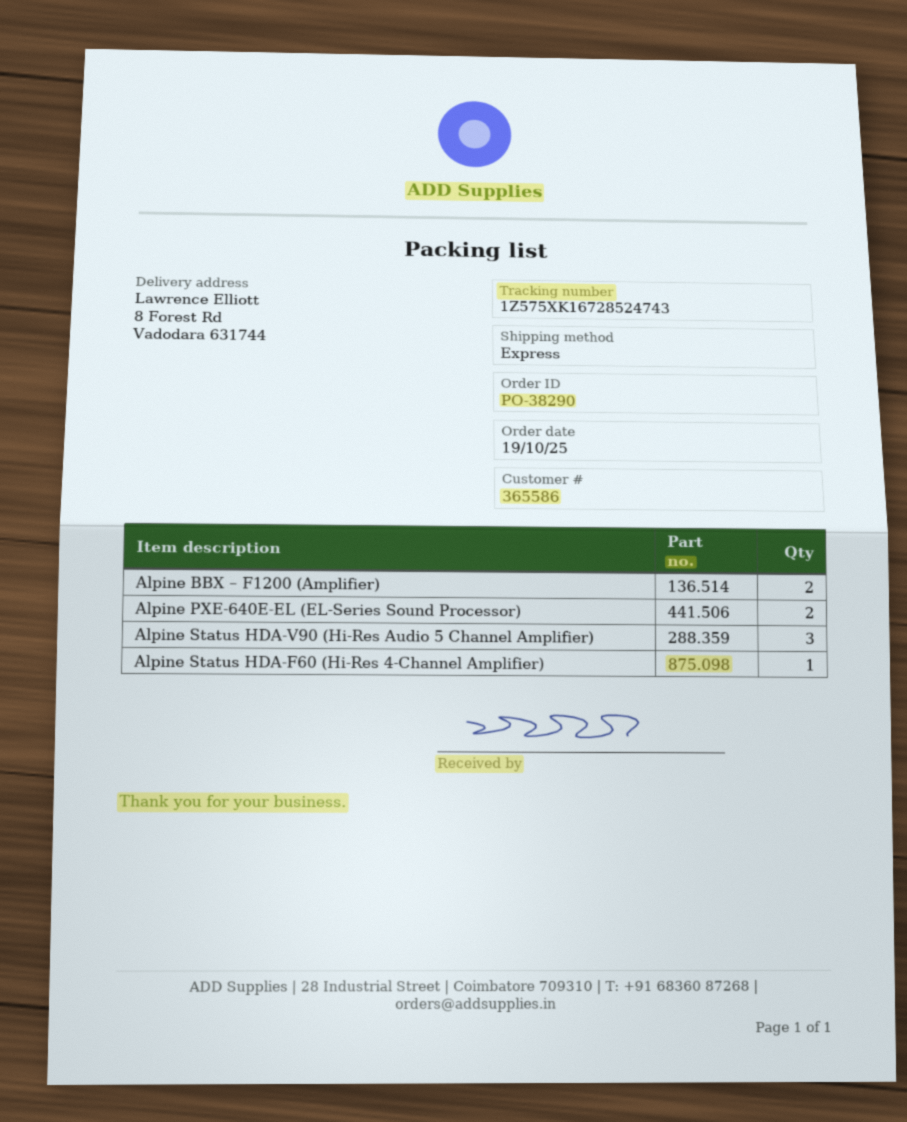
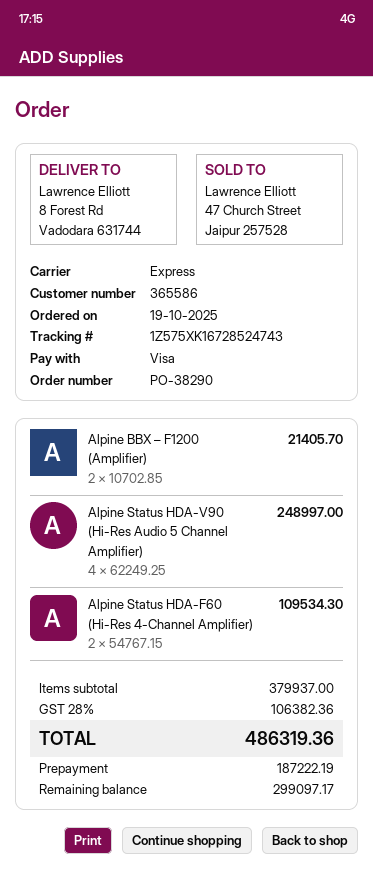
Alpine PXE-640E-EL (EL-Series Sound Processor): 2 -> none
Alpine Status HDA-V90 (Hi-Res Audio 5 Channel Amplifier): 3 -> 4
Alpine Status HDA-F60 (Hi-Res 4-Channel Amplifier): 1 -> 2

